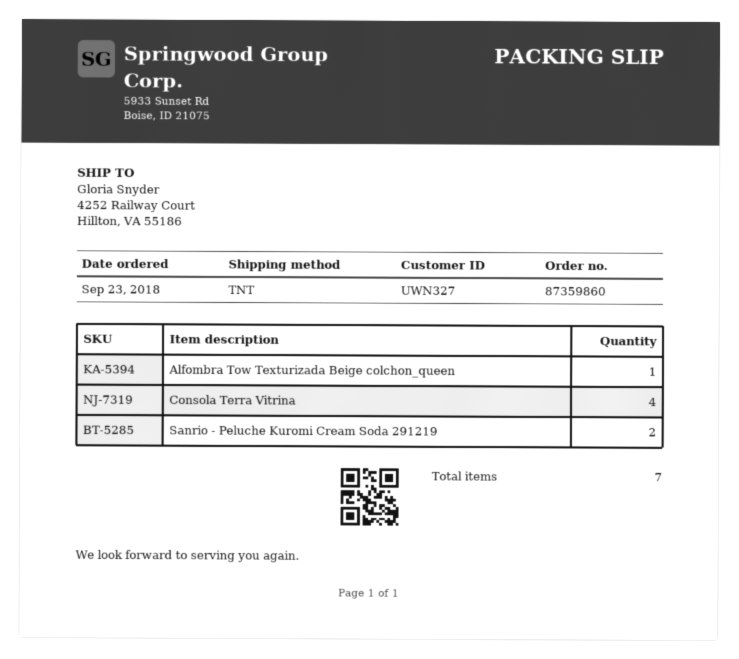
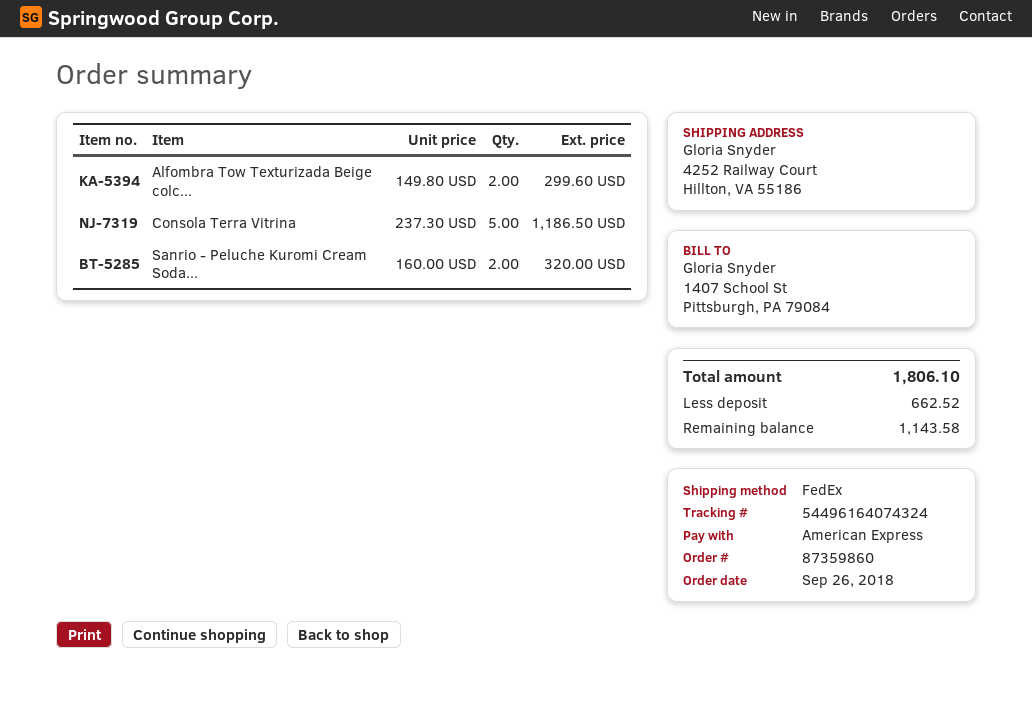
order date: 2018-09-23 -> 2018-09-26
shipping method: TNT -> FedEx
Alfombra Tow Texturizada Beige colchon_queen: 1 -> 2
Consola Terra Vitrina: 4 -> 5

